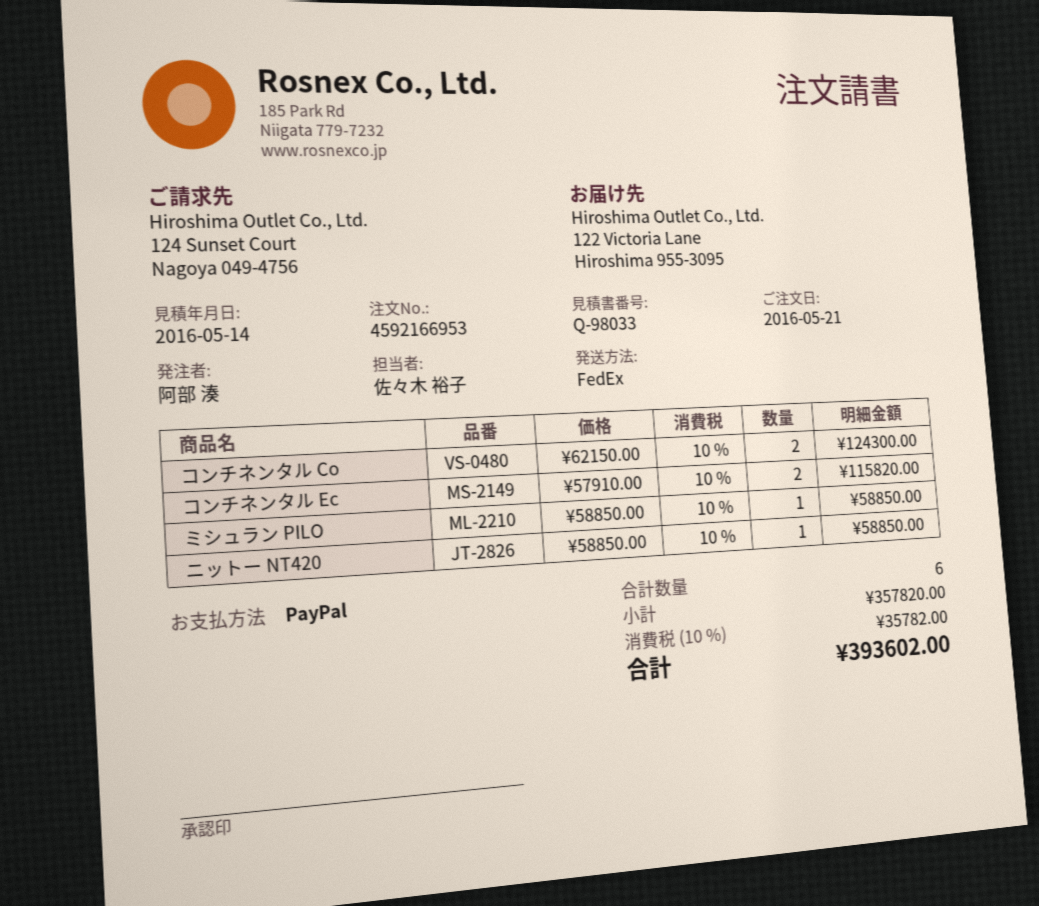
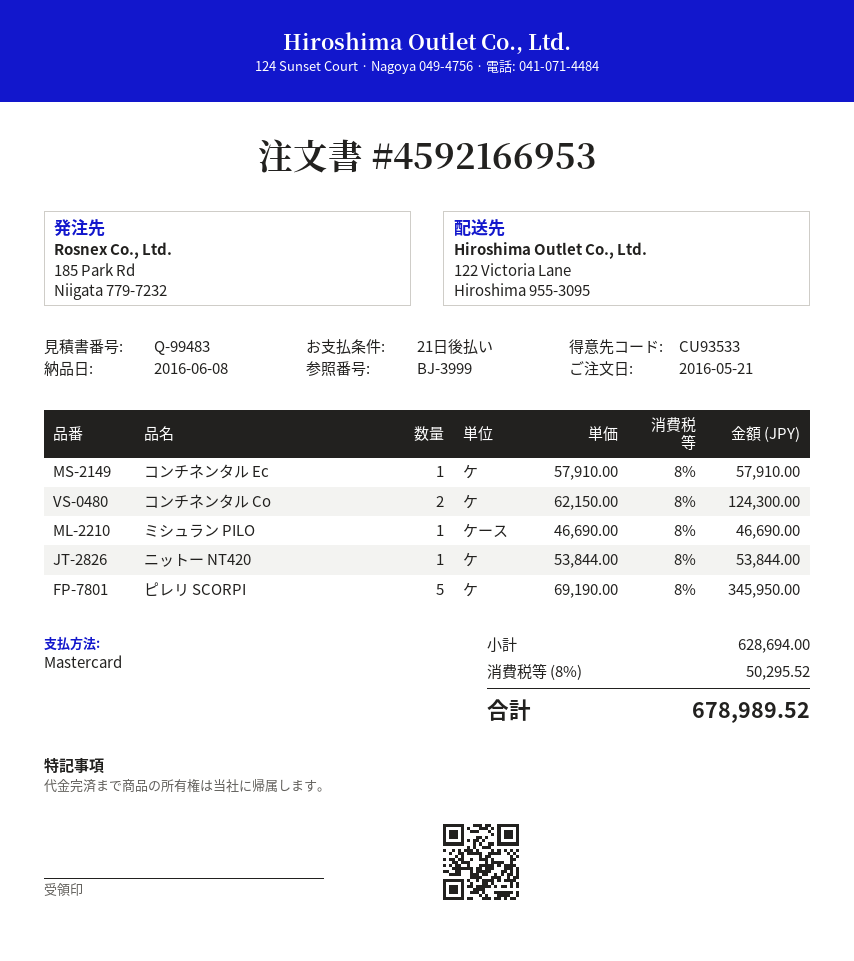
quote number: Q-98033 -> Q-99483
payment method: PayPal -> Mastercard
コンチネンタル Ec: 2 x 57910.00 = 115820.00 -> 1 x 57910.00 = 57910.00
ミシュラン PILO: 1 x 58850.00 = 58850.00 -> 1 x 46690.00 = 46690.00
ニットー NT420: 1 x 58850.00 = 58850.00 -> 1 x 53844.00 = 53844.00
ピレリ SCORPI: none -> 5 x 69190.00 = 345950.00
subtotal: 357820.00 -> 628694.00
tax: 10% = 35782.00 -> 8% = 50295.52
total: 393602.00 -> 678989.52

